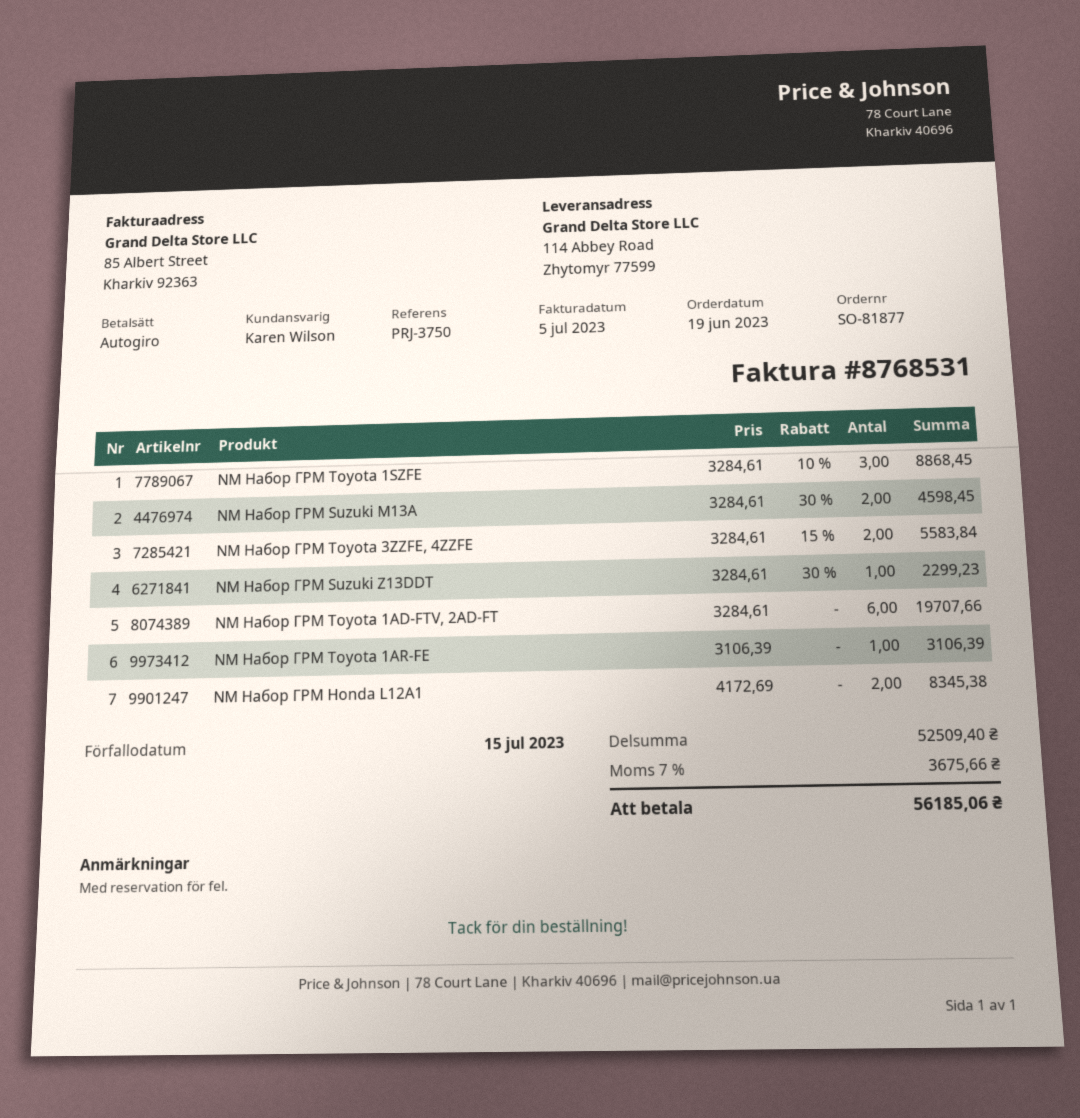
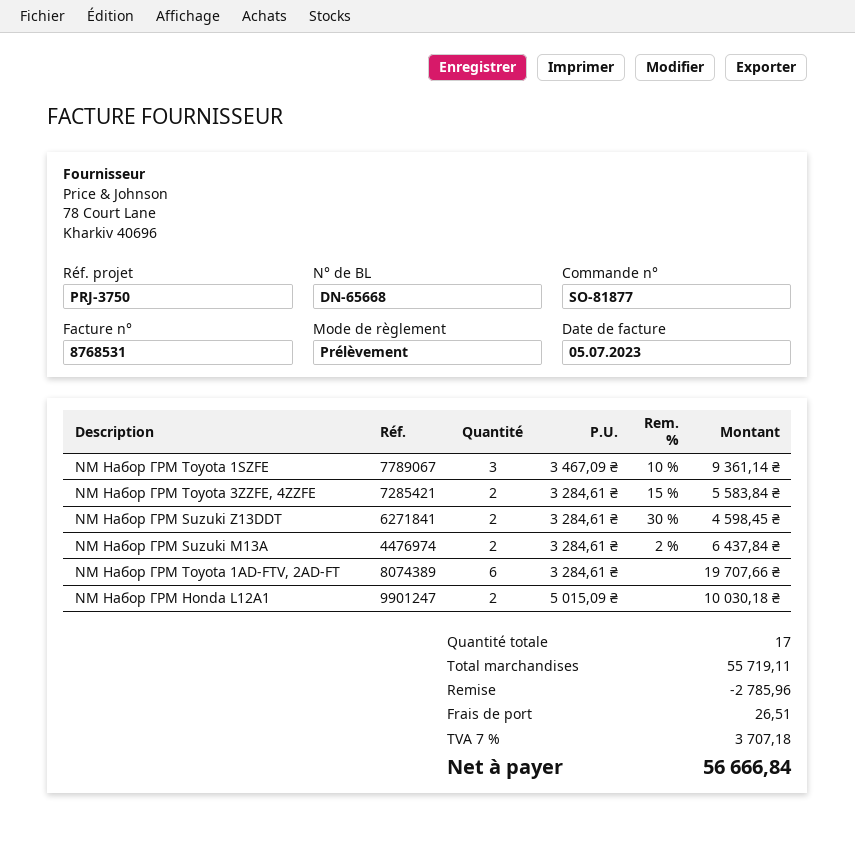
NM Набор ГРМ Toyota 1SZFE: 3 x 3284.61 - 10% = 8868.45 -> 3 x 3467.09 - 10% = 9361.14
NM Набор ГРМ Suzuki M13A: 2 x 3284.61 - 30% = 4598.45 -> 2 x 3284.61 - 2% = 6437.84
NM Набор ГРМ Suzuki Z13DDT: 1 x 3284.61 - 30% = 2299.23 -> 2 x 3284.61 - 30% = 4598.45
NM Набор ГРМ Toyota 1AR-FE: 1 x 3106.39 = 3106.39 -> none
NM Набор ГРМ Honda L12A1: 2 x 4172.69 = 8345.38 -> 2 x 5015.09 = 10030.18
subtotal: 52509.40 -> 55719.11
discount: none -> 2785.96
shipping: none -> 26.51
tax: 7% = 3675.66 -> 7% = 3707.18
total: 56185.06 -> 56666.84

